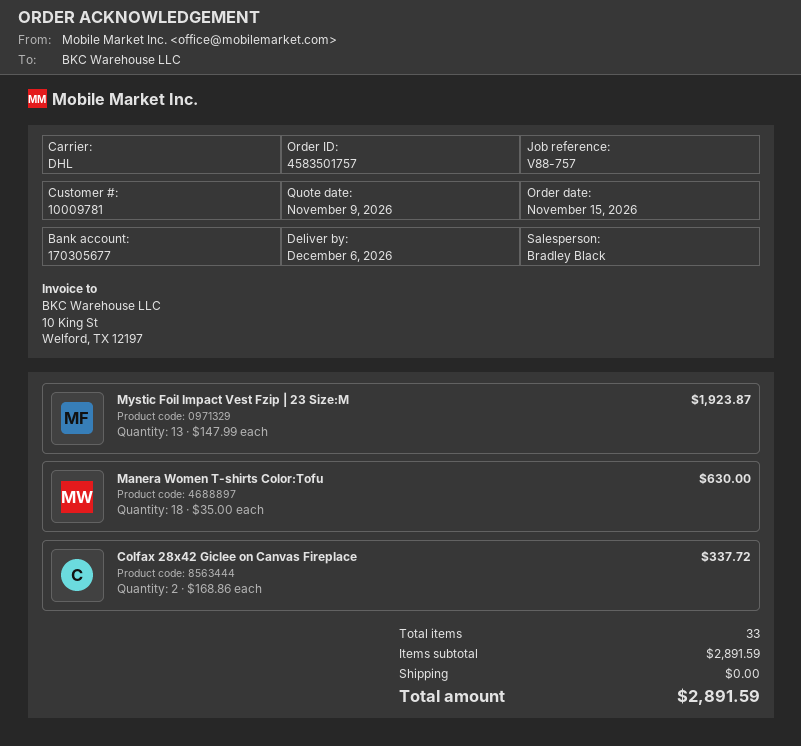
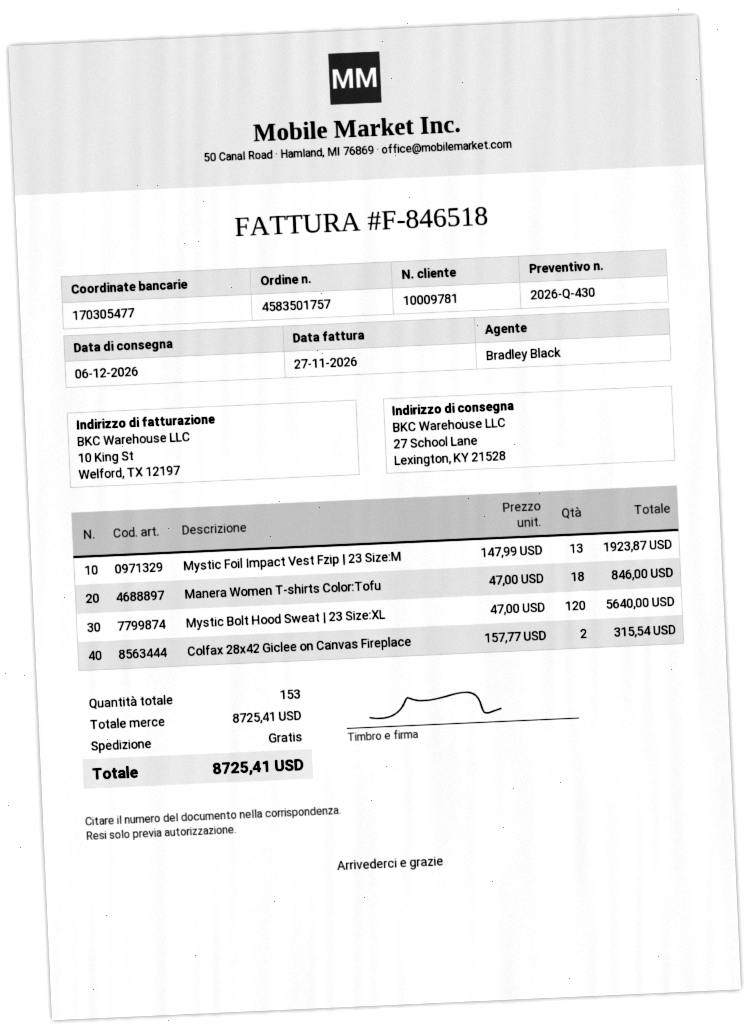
bank account: 170305677 -> 170305477
Manera Women T-shirts Color:Tofu: 18 x 35.00 = 630.00 -> 18 x 47.00 = 846.00
Colfax 28x42 Giclee on Canvas Fireplace: 2 x 168.86 = 337.72 -> 2 x 157.77 = 315.54
Mystic Bolt Hood Sweat | 23 Size:XL: none -> 120 x 47.00 = 5640.00
total quantity: 33 -> 153
subtotal: 2891.59 -> 8725.41
total: 2891.59 -> 8725.41

